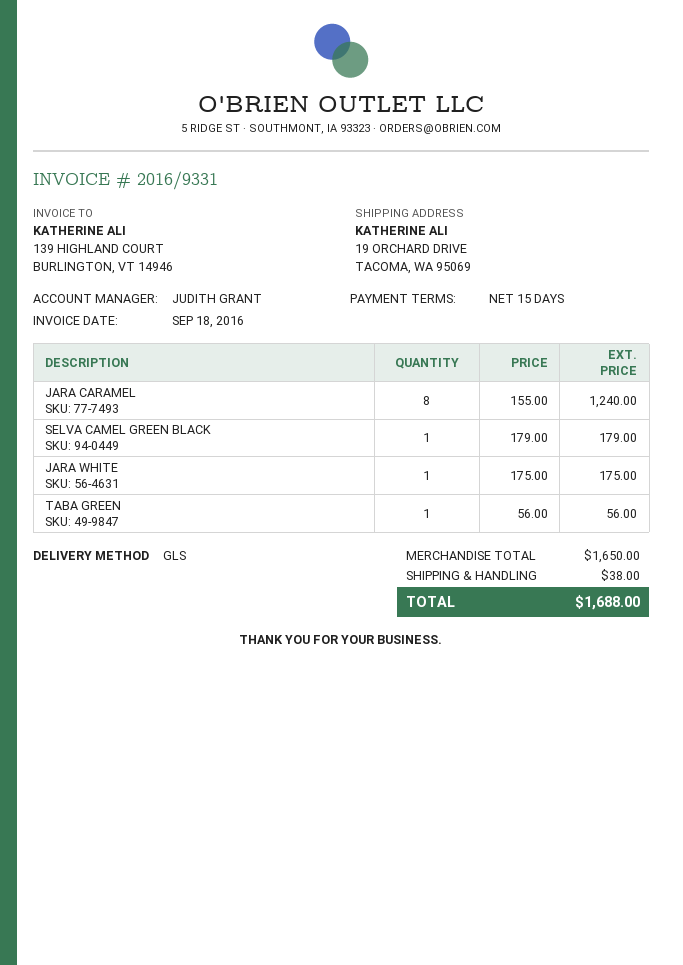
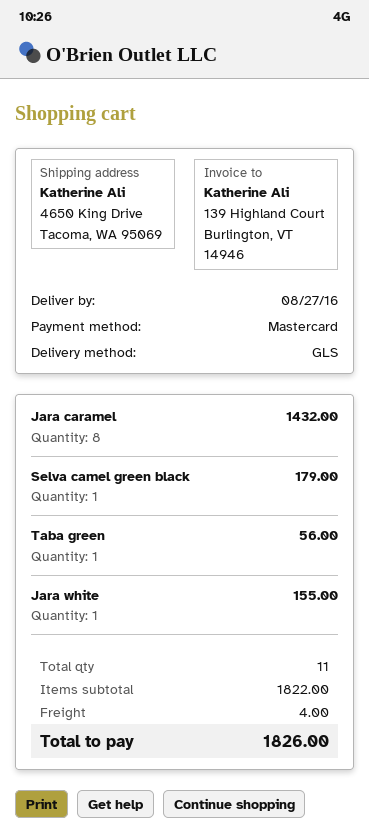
ship to: 19 ORCHARD DRIVE, TACOMA, WA 95069 -> 4650 King Drive, Tacoma, WA 95069
JARA CARAMEL: 8 for 1240.00 -> 8 for 1432.00
JARA WHITE: 1 for 175.00 -> 1 for 155.00
subtotal: 1650.00 -> 1822.00
shipping: 38.00 -> 4.00
total: 1688.00 -> 1826.00

